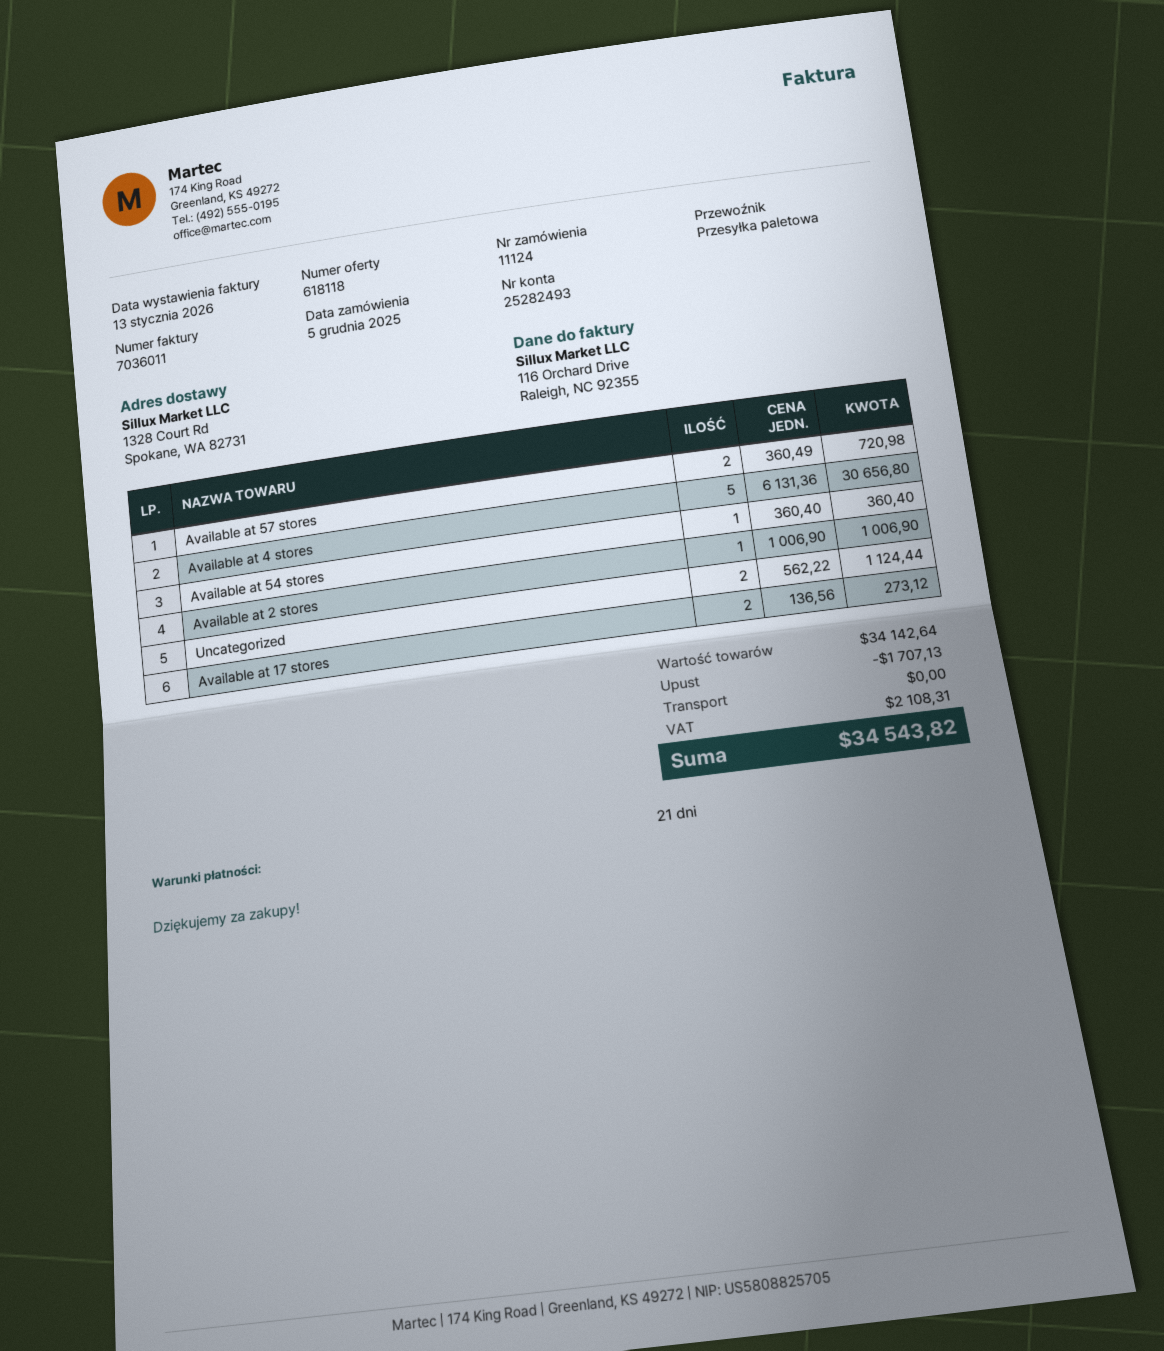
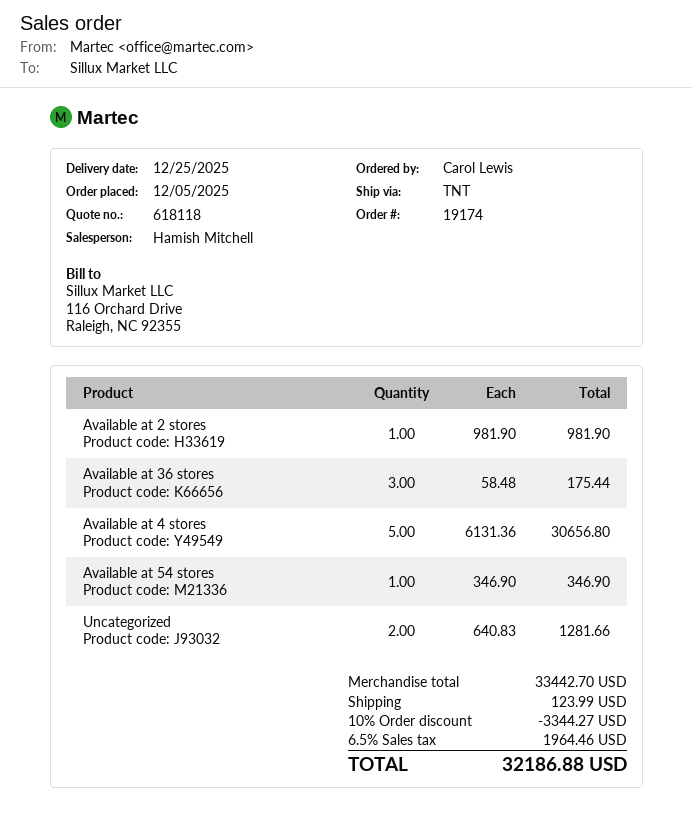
order number: 11124 -> 19174
shipping method: pallet freight -> TNT
Available at 57 stores: 2 x 360.49 = 720.98 -> none
Available at 54 stores: 1 x 360.40 = 360.40 -> 1 x 346.90 = 346.90
Available at 2 stores: 1 x 1006.90 = 1006.90 -> 1 x 981.90 = 981.90
Uncategorized: 2 x 562.22 = 1124.44 -> 2 x 640.83 = 1281.66
Available at 17 stores: 2 x 136.56 = 273.12 -> none
Available at 36 stores: none -> 3 x 58.48 = 175.44
subtotal: 34142.64 -> 33442.70
discount: 1707.13 -> 3344.27
shipping: 0.00 -> 123.99
tax: 2108.31 -> 1964.46
total: 34543.82 -> 32186.88

